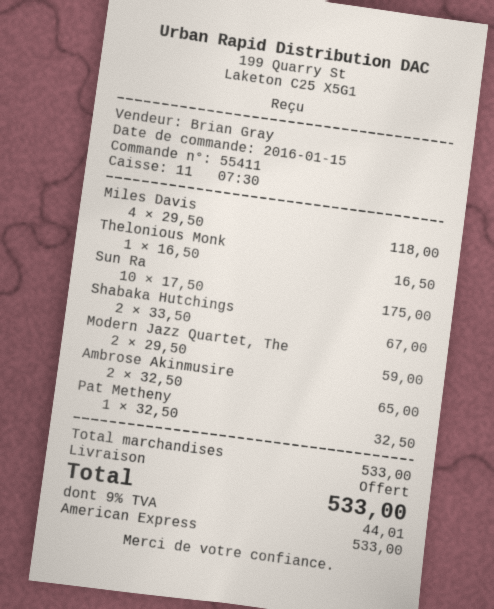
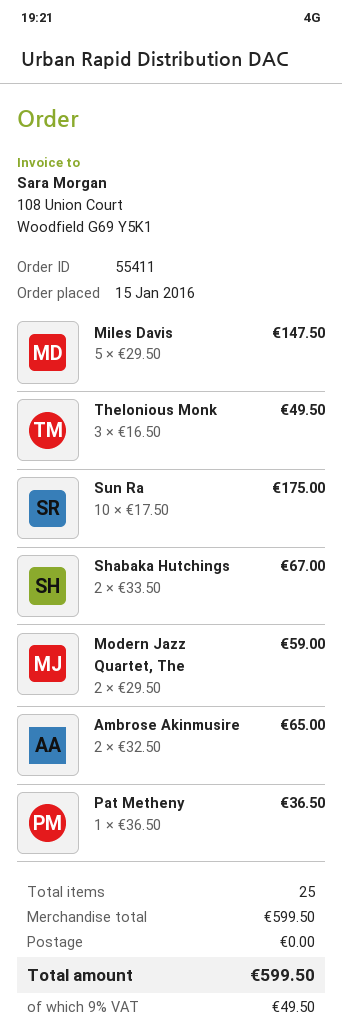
Miles Davis: 4 x 29.50 = 118.00 -> 5 x 29.50 = 147.50
Thelonious Monk: 1 x 16.50 = 16.50 -> 3 x 16.50 = 49.50
Pat Metheny: 1 x 32.50 = 32.50 -> 1 x 36.50 = 36.50
subtotal: 533.00 -> 599.50
tax: 9% = 44.01 -> 9% = 49.50
total: 533.00 -> 599.50

